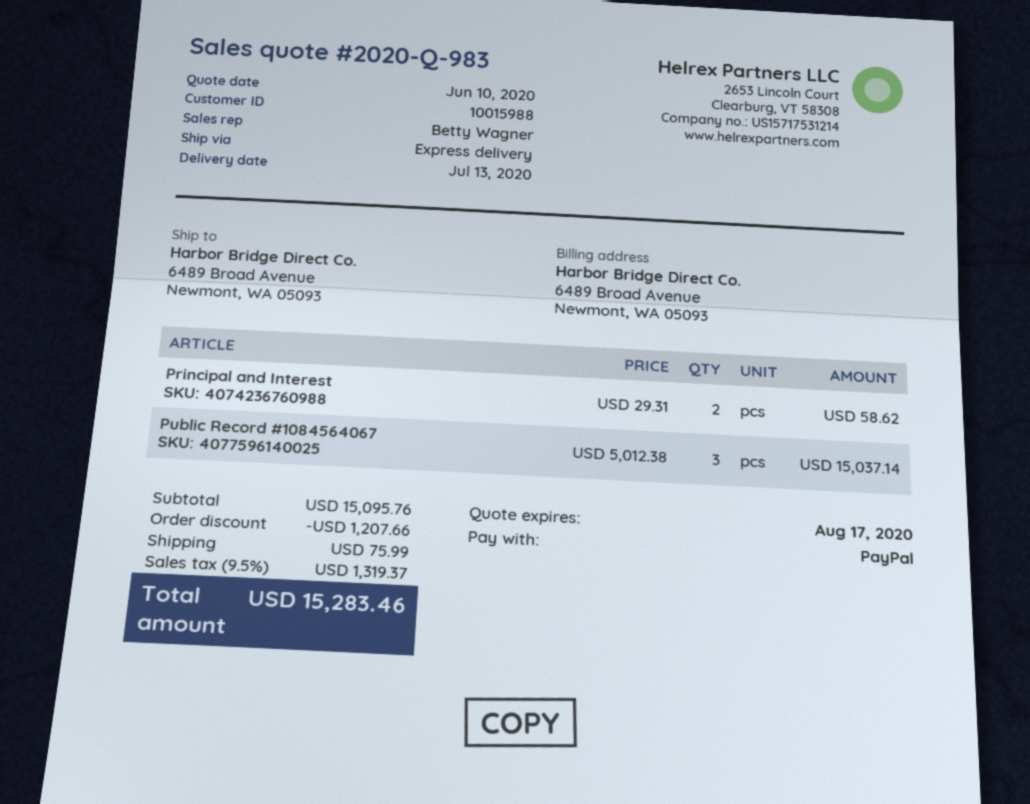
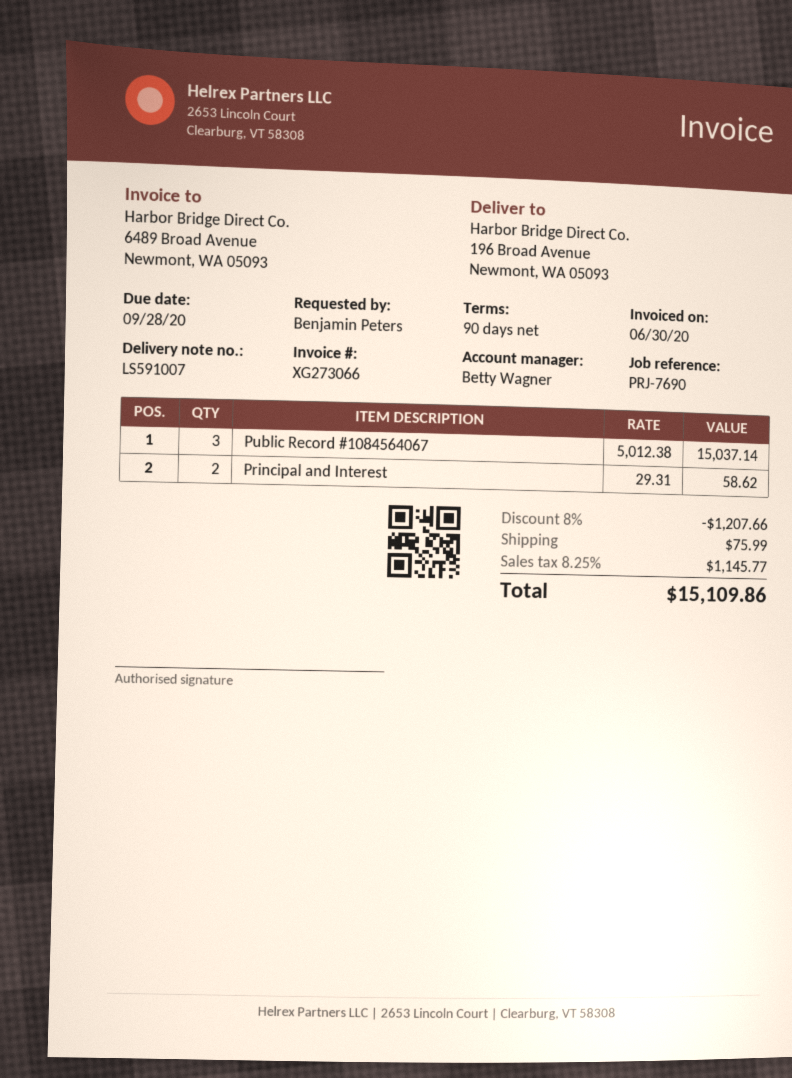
ship to: 6489 Broad Avenue, Newmont, WA 05093 -> 196 Broad Avenue, Newmont, WA 05093
tax: 9.5% = 1319.37 -> 8.25% = 1145.77
total: 15283.46 -> 15109.86

